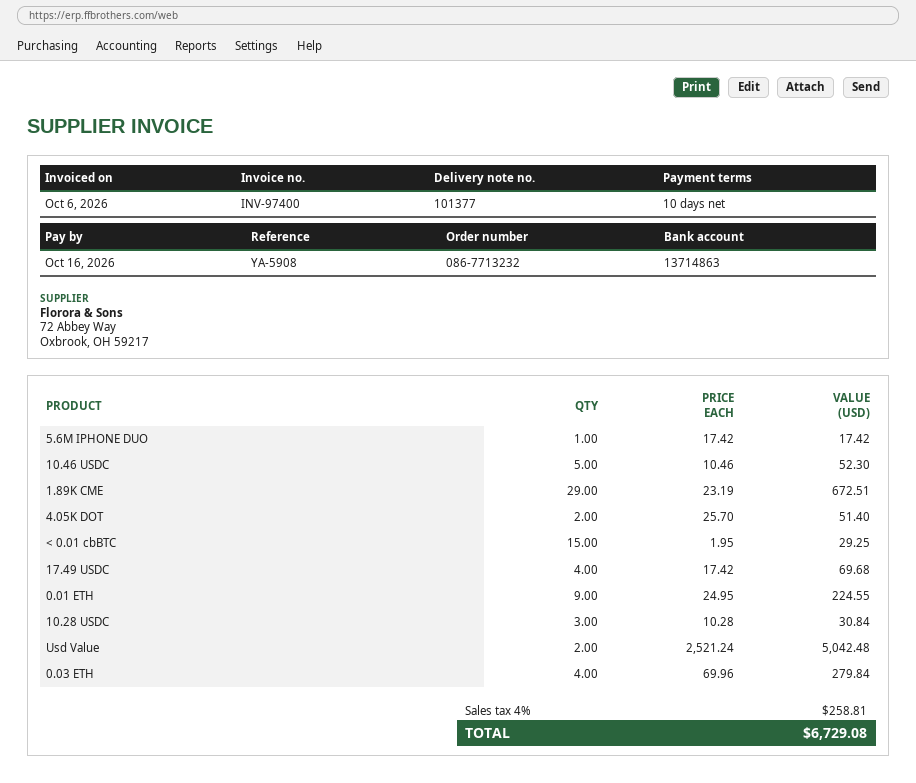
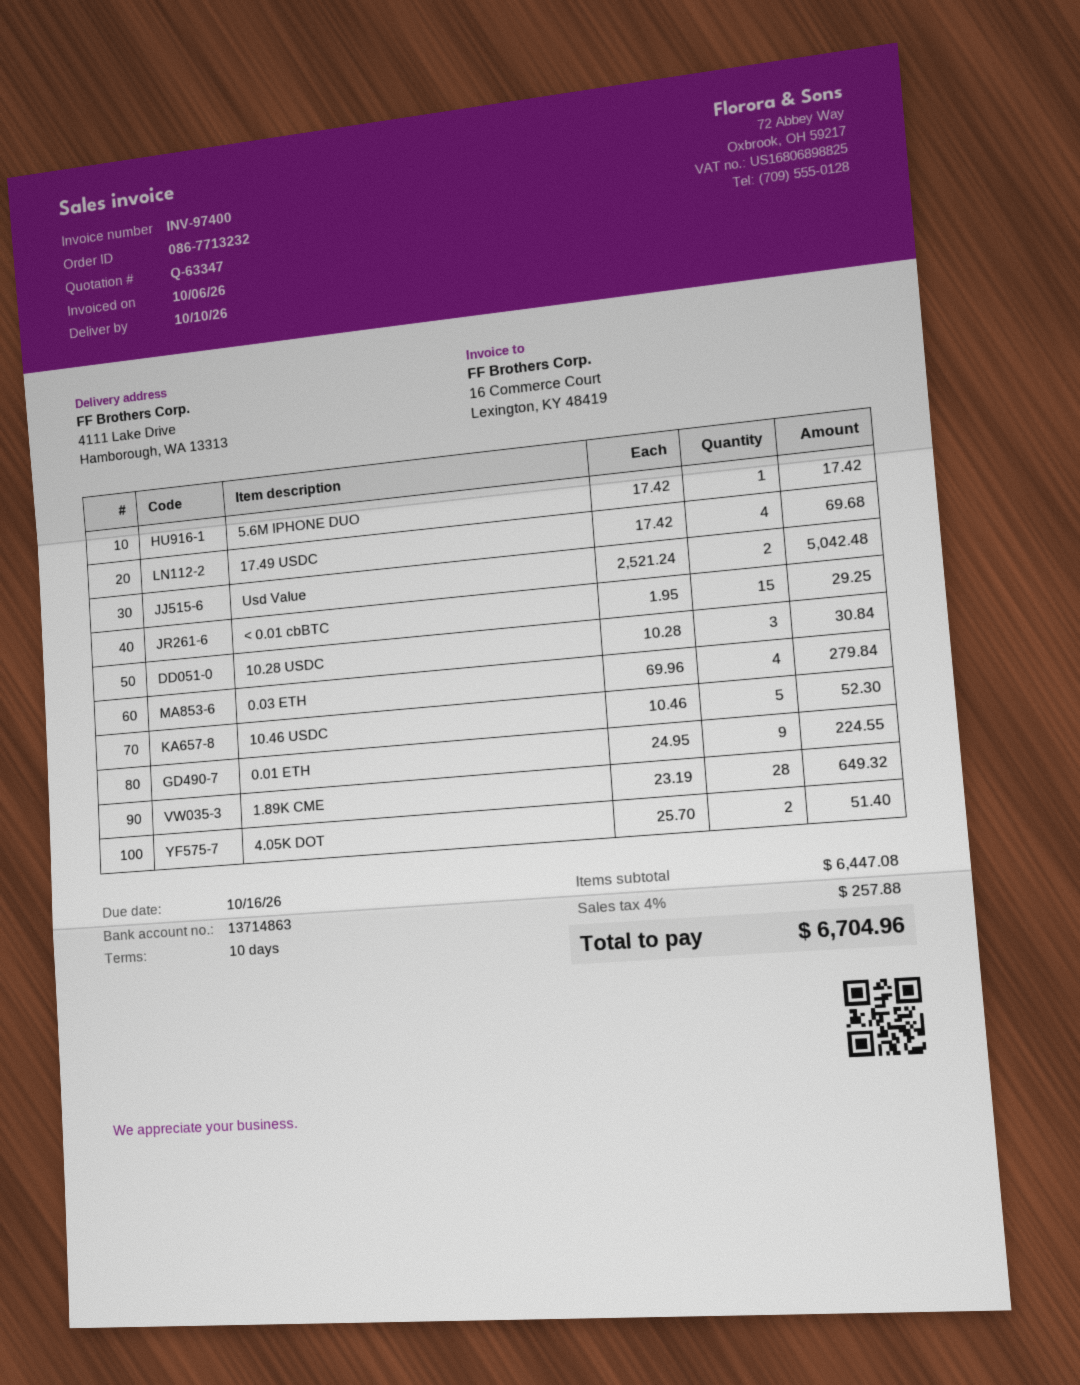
1.89K CME: 29 x 23.19 = 672.51 -> 28 x 23.19 = 649.32
tax: 4% = 258.81 -> 4% = 257.88
total: 6729.08 -> 6704.96

